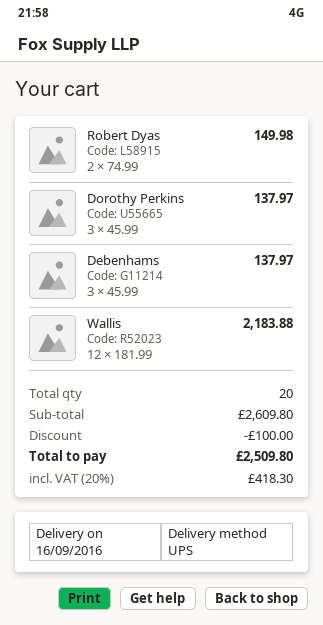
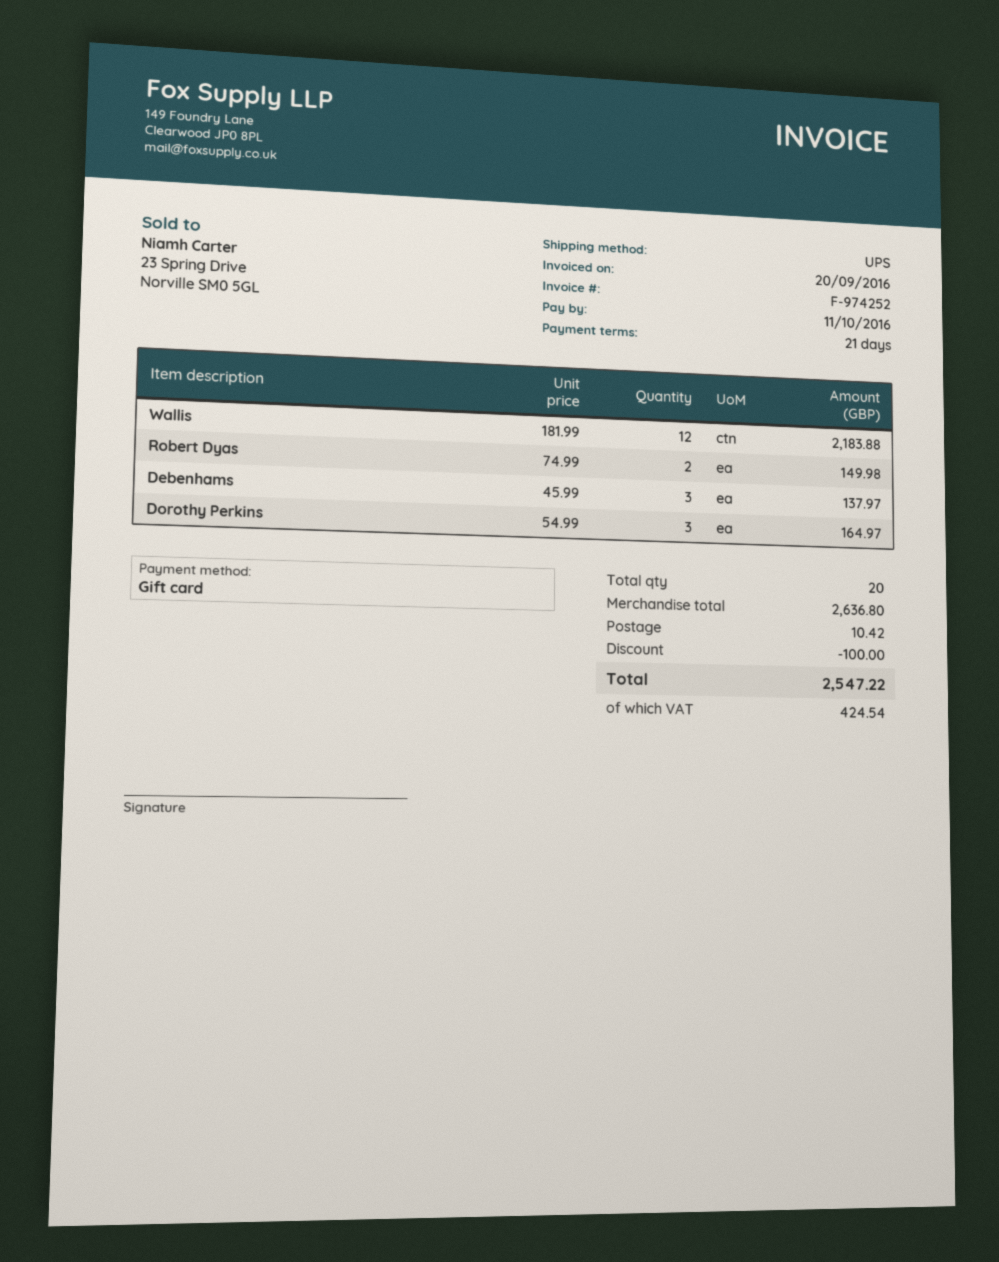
Dorothy Perkins: 3 x 45.99 = 137.97 -> 3 x 54.99 = 164.97
subtotal: 2609.80 -> 2636.80
shipping: none -> 10.42
tax: 418.30 -> 424.54
total: 2509.80 -> 2547.22

